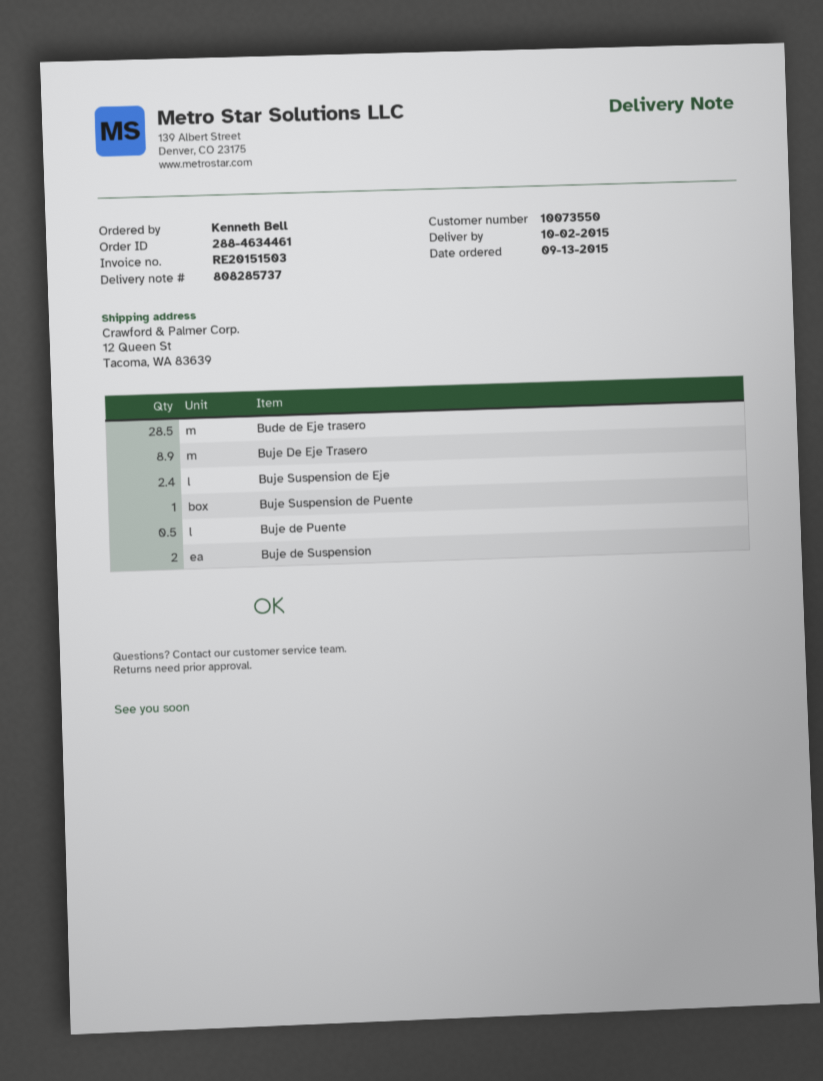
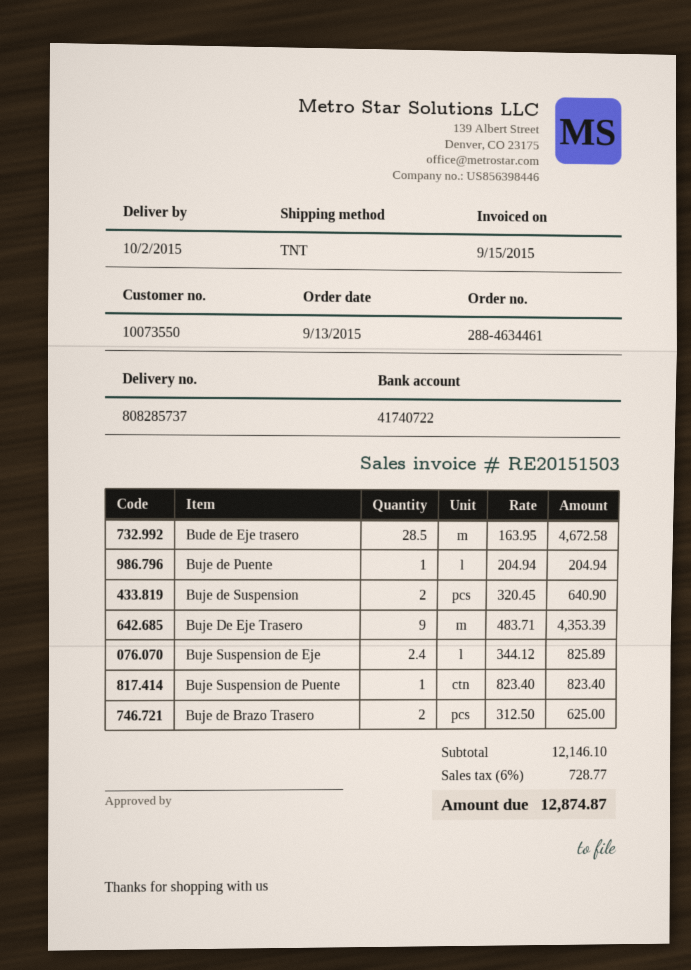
Buje De Eje Trasero: 8.9 -> 9
Buje de Puente: 0.5 -> 1
Buje de Brazo Trasero: none -> 2

